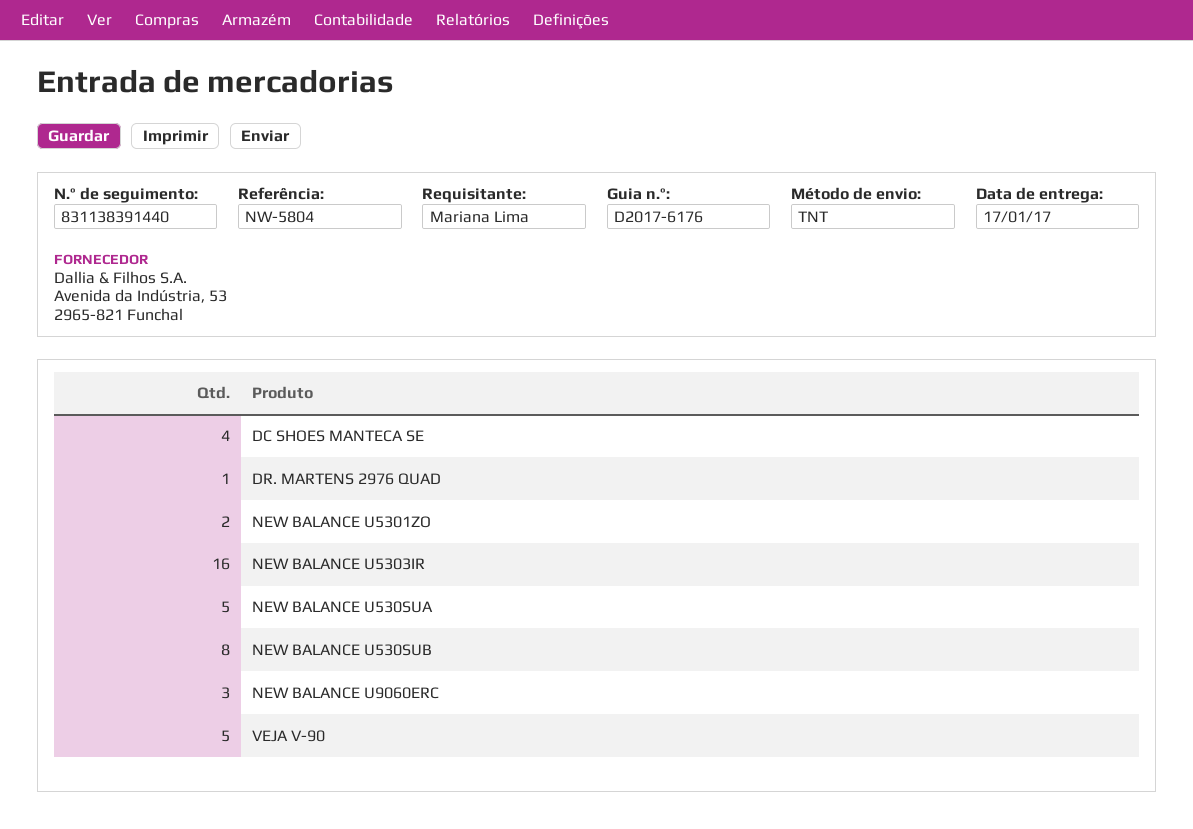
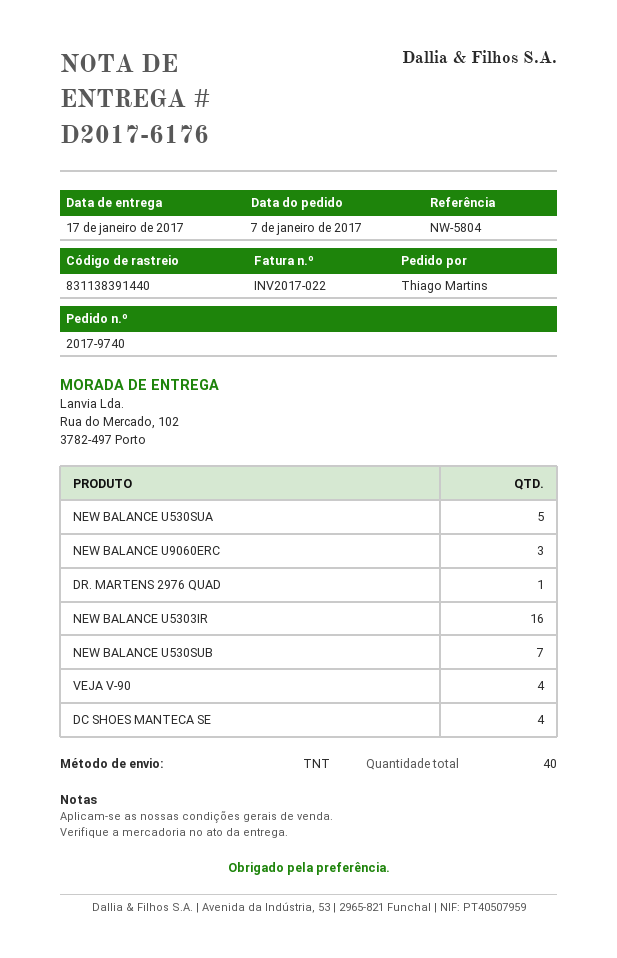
ordered by: Mariana Lima -> Thiago Martins
NEW BALANCE U5301ZO: 2 -> none
NEW BALANCE U530SUB: 8 -> 7
VEJA V-90: 5 -> 4

